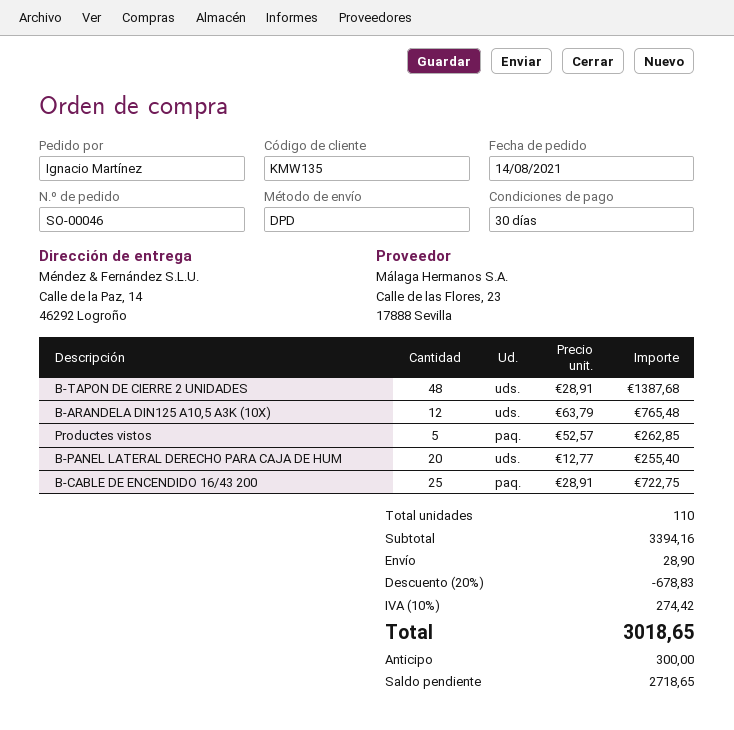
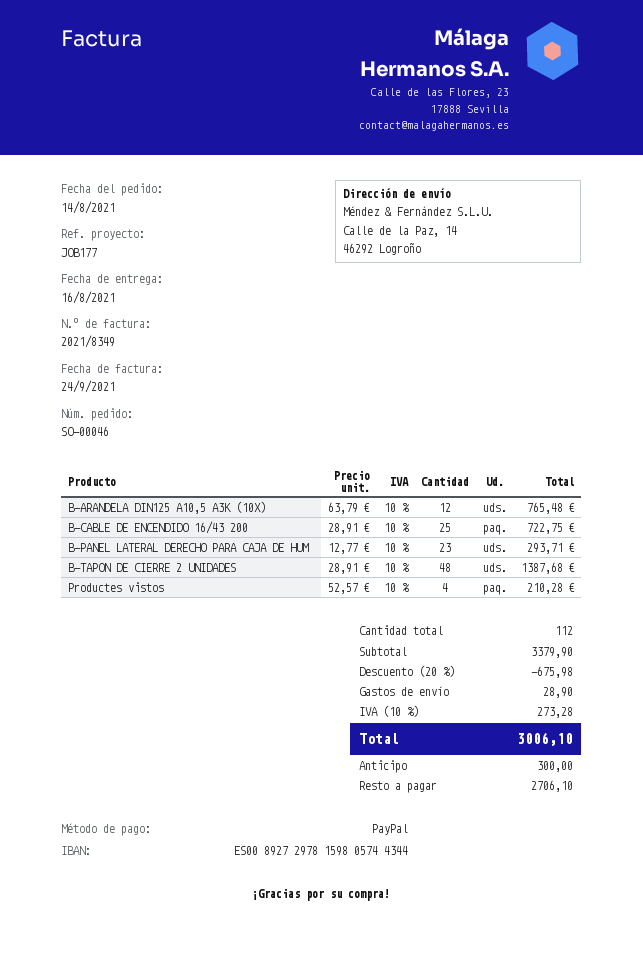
Productes vistos: 5 x 52.57 = 262.85 -> 4 x 52.57 = 210.28
B-PANEL LATERAL DERECHO PARA CAJA DE HUM: 20 x 12.77 = 255.40 -> 23 x 12.77 = 293.71
total quantity: 110 -> 112
subtotal: 3394.16 -> 3379.90
discount: 20% = 678.83 -> 20% = 675.98
tax: 10% = 274.42 -> 10% = 273.28
total: 3018.65 -> 3006.10
balance: 2718.65 -> 2706.10

